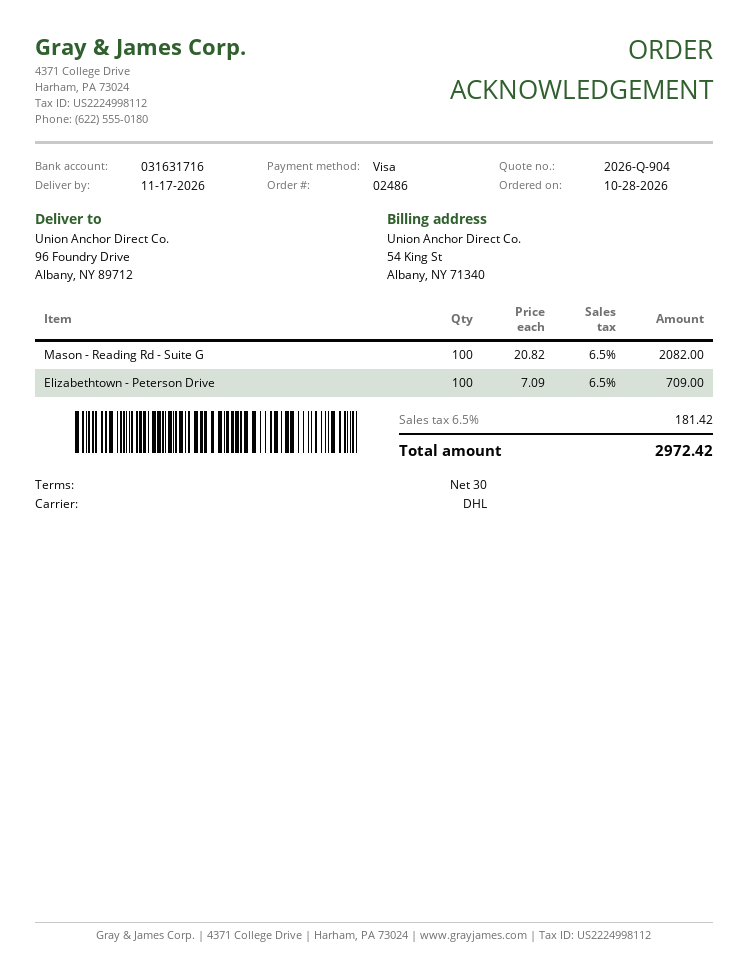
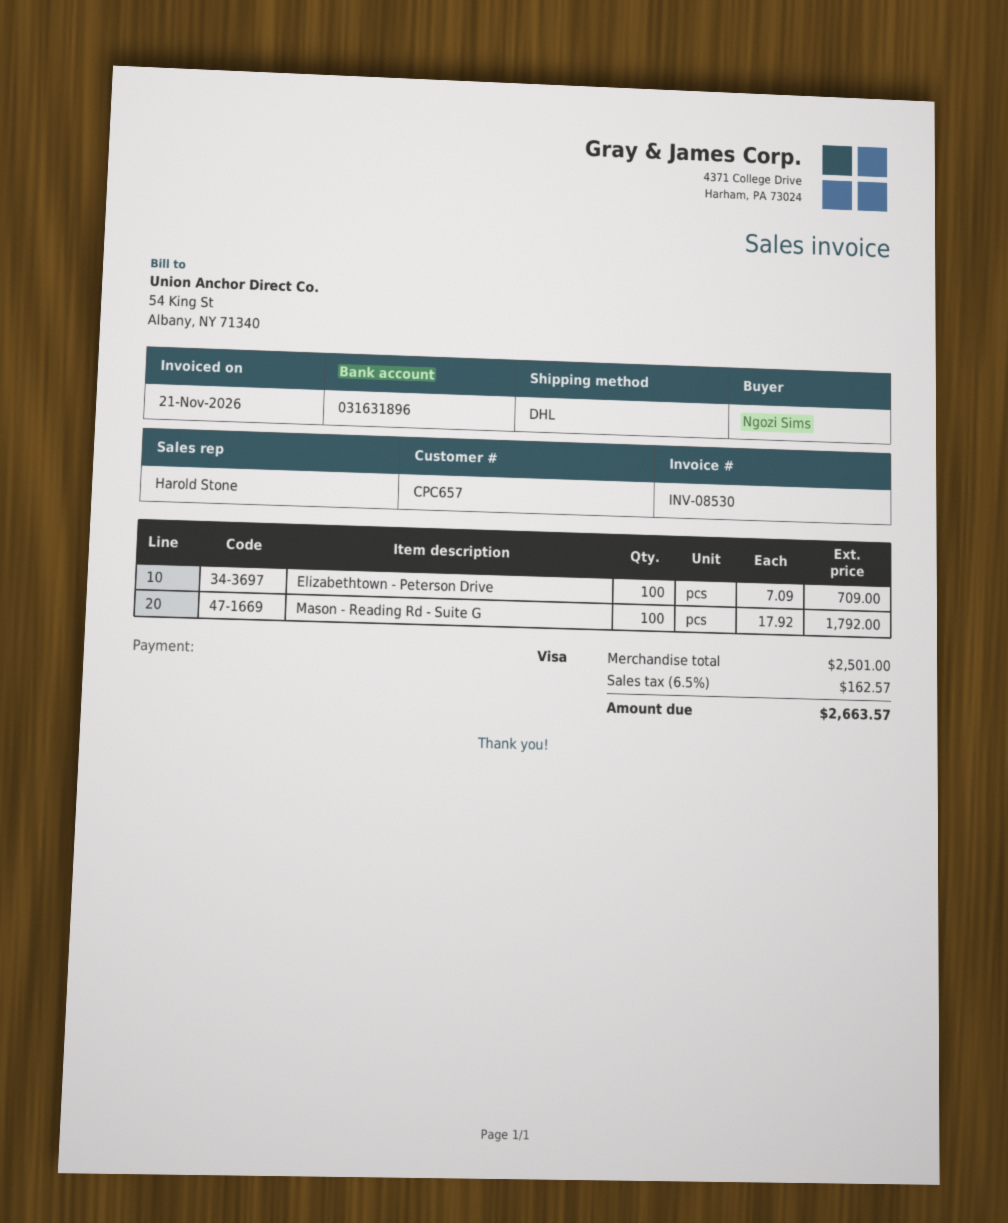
bank account: 031631716 -> 031631896
Mason - Reading Rd - Suite G: 100 x 20.82 = 2082.00 -> 100 x 17.92 = 1792.00
tax: 6.5% = 181.42 -> 6.5% = 162.57
total: 2972.42 -> 2663.57

